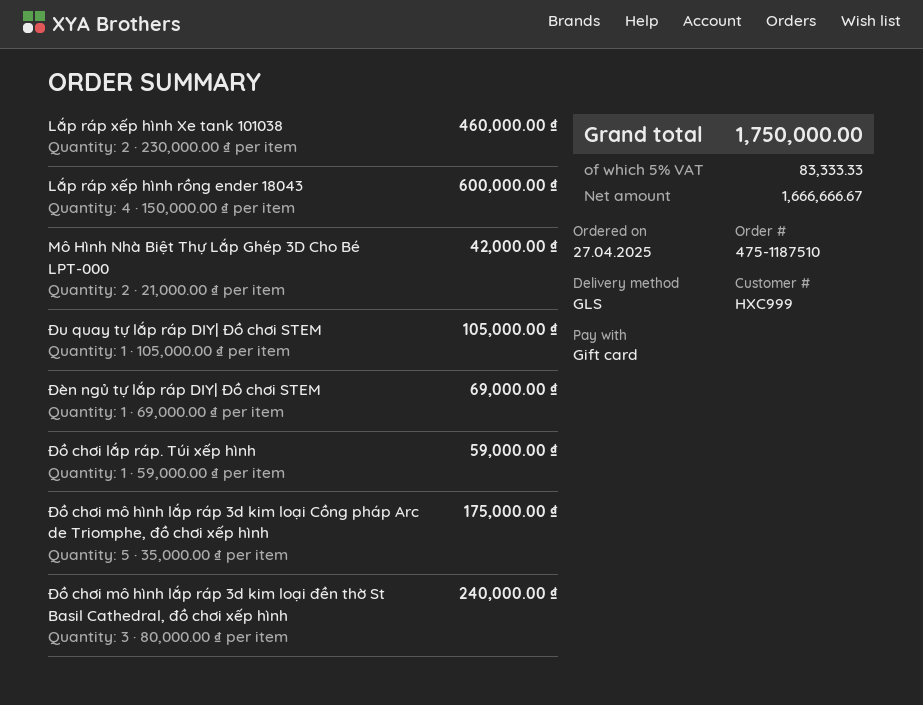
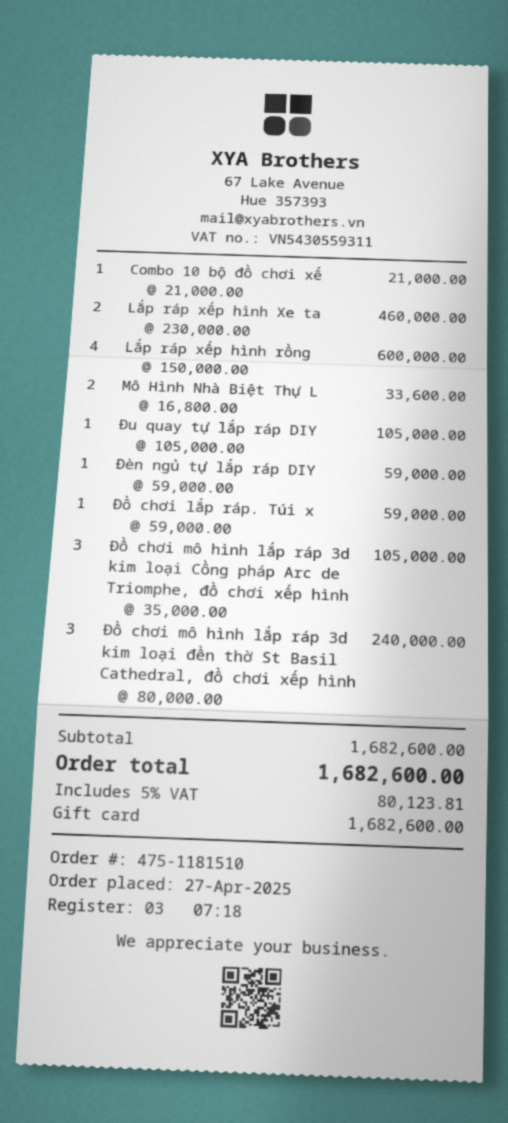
order number: 475-1187510 -> 475-1181510
Mô Hình Nhà Biệt Thự Lắp Ghép 3D Cho Bé LPT-000: 2 x 21000.00 = 42000.00 -> 2 x 16800.00 = 33600.00
Đèn ngủ tự lắp ráp DIY| Đồ chơi STEM: 1 x 69000.00 = 69000.00 -> 1 x 59000.00 = 59000.00
Đồ chơi mô hình lắp ráp 3d kim loại Cồng pháp Arc de Triomphe, đồ chơi xếp hình: 5 x 35000.00 = 175000.00 -> 3 x 35000.00 = 105000.00
Combo 10 bộ đồ chơi xế: none -> 1 x 21000.00 = 21000.00
tax: 5% = 83333.33 -> 5% = 80123.81
total: 1750000.00 -> 1682600.00

